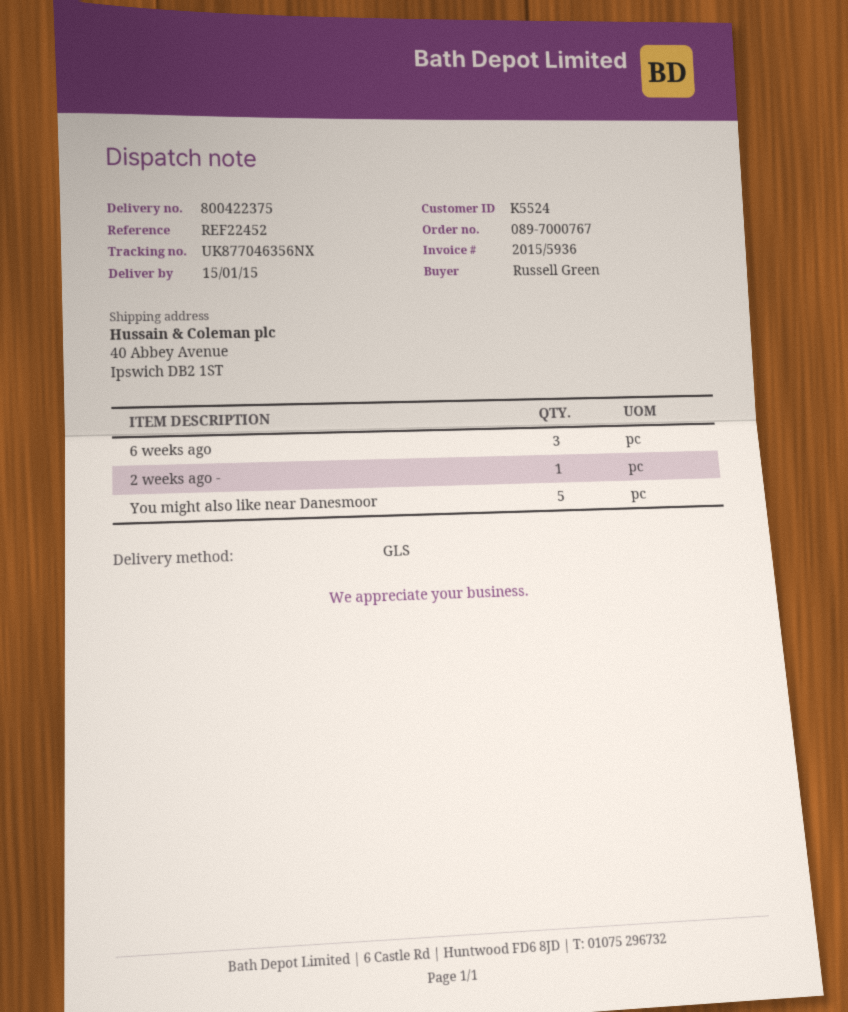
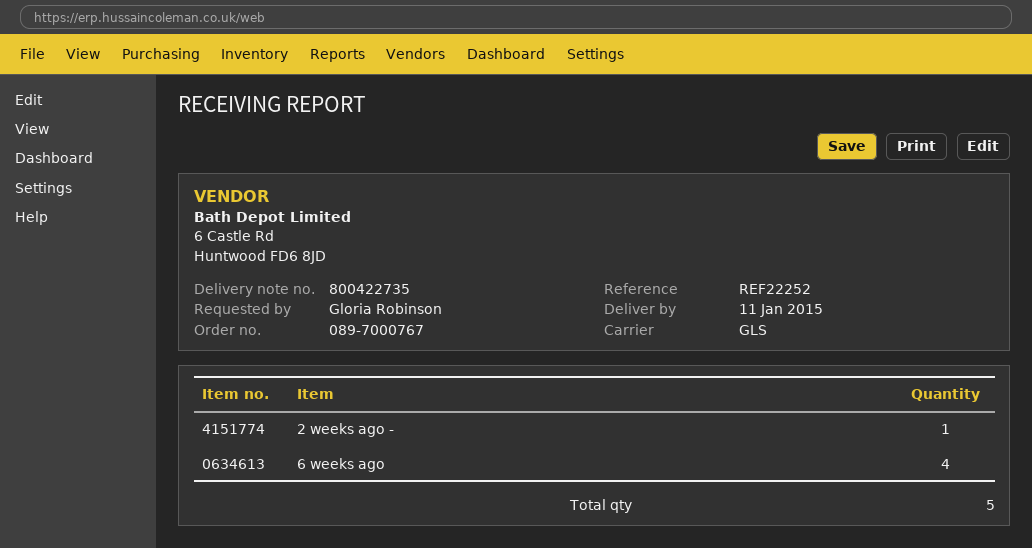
delivery note number: 800422375 -> 800422735
delivery date: 2015-01-15 -> 2015-01-11
reference: REF22452 -> REF22252
ordered by: Russell Green -> Gloria Robinson
6 weeks ago: 3 -> 4
You might also like near Danesmoor: 5 -> none

